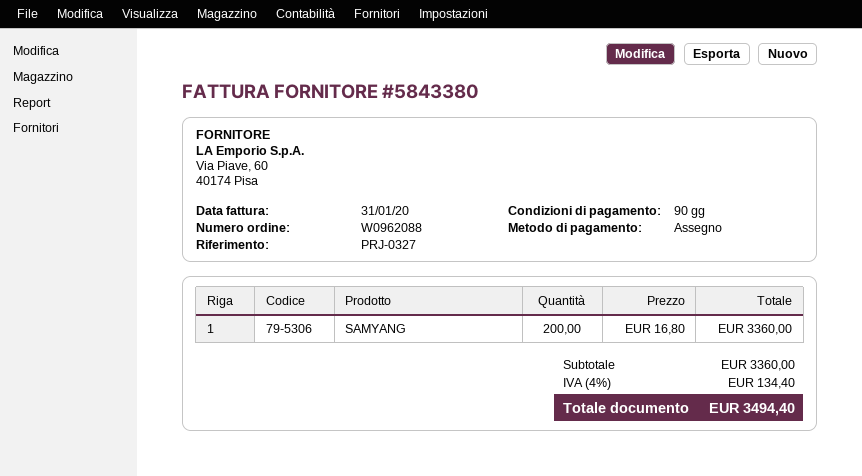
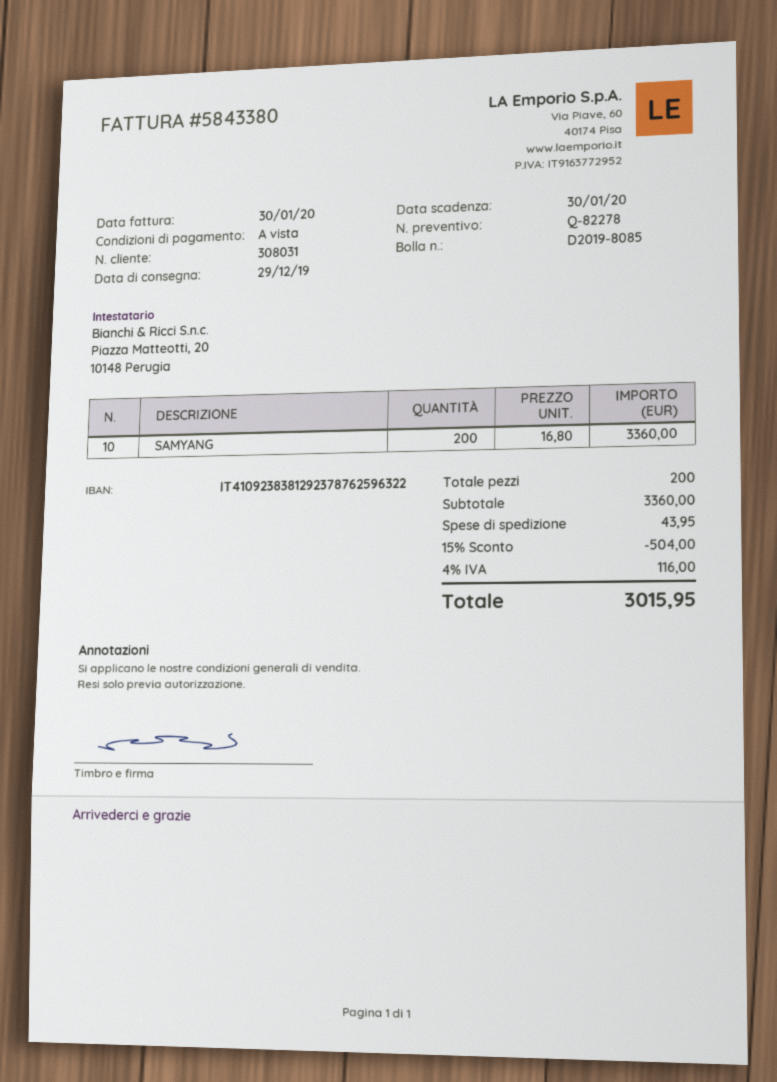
invoice date: 2020-01-31 -> 2020-01-30
payment terms: 90 days -> on receipt
discount: none -> 15% = 504.00
shipping: none -> 43.95
tax: 4% = 134.40 -> 4% = 116.00
total: 3494.40 -> 3015.95

